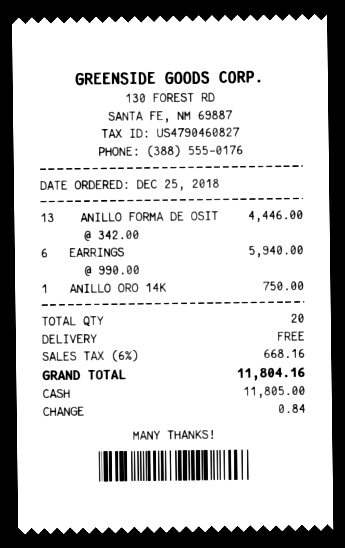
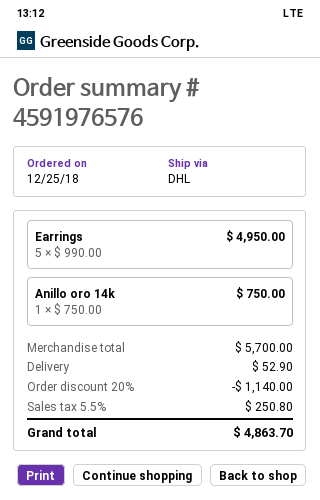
ANILLO FORMA DE OSIT: 13 x 342.00 = 4446.00 -> none
EARRINGS: 6 x 990.00 = 5940.00 -> 5 x 990.00 = 4950.00
discount: none -> 20% = 1140.00
shipping: 0.00 -> 52.90
tax: 6% = 668.16 -> 5.5% = 250.80
total: 11804.16 -> 4863.70

